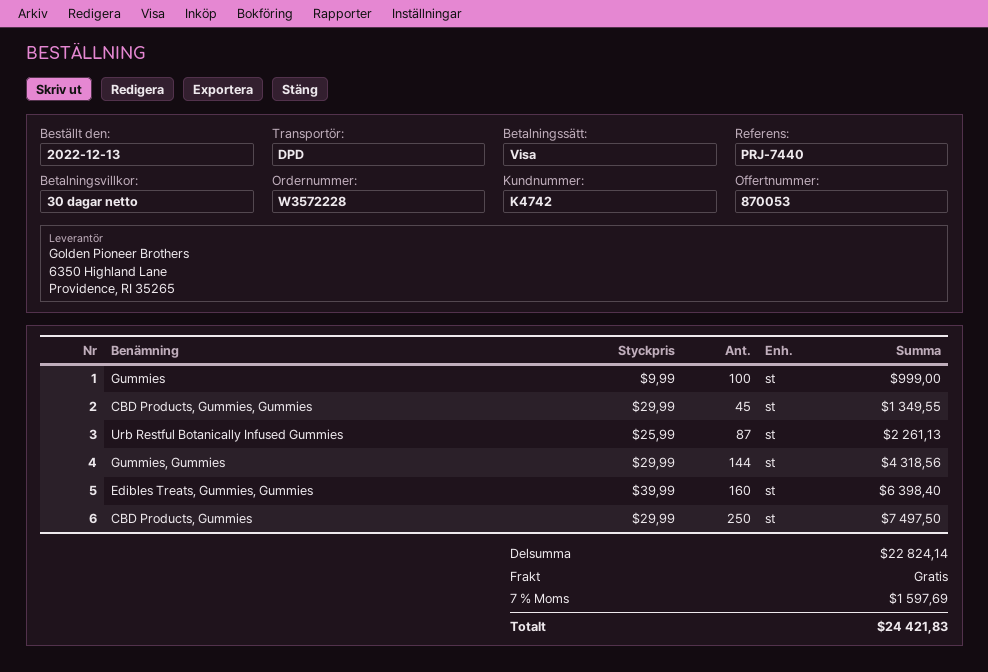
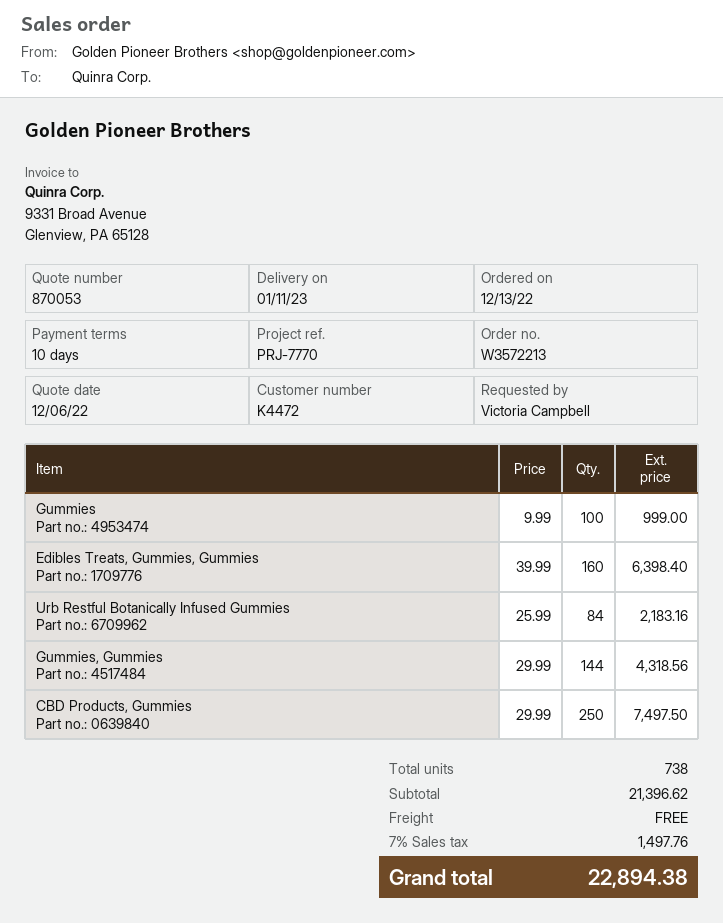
order number: W3572228 -> W3572213
payment terms: 30 days -> 10 days
customer number: K4742 -> K4472
reference: PRJ-7440 -> PRJ-7770
CBD Products, Gummies, Gummies: 45 x 29.99 = 1349.55 -> none
Urb Restful Botanically Infused Gummies: 87 x 25.99 = 2261.13 -> 84 x 25.99 = 2183.16
subtotal: 22824.14 -> 21396.62
tax: 7% = 1597.69 -> 7% = 1497.76
total: 24421.83 -> 22894.38

